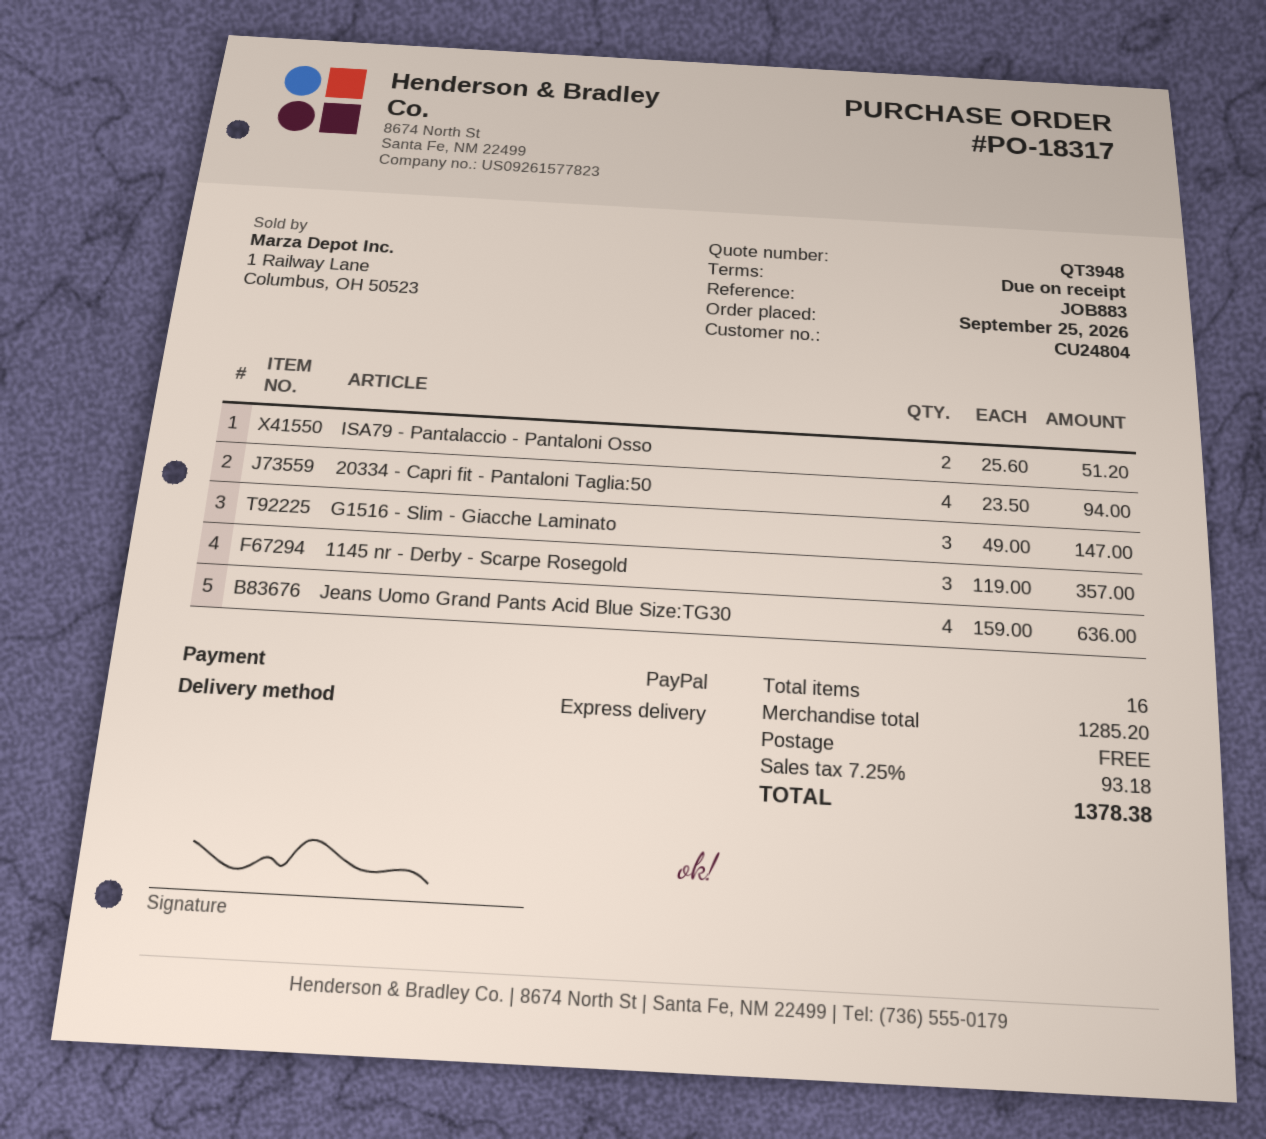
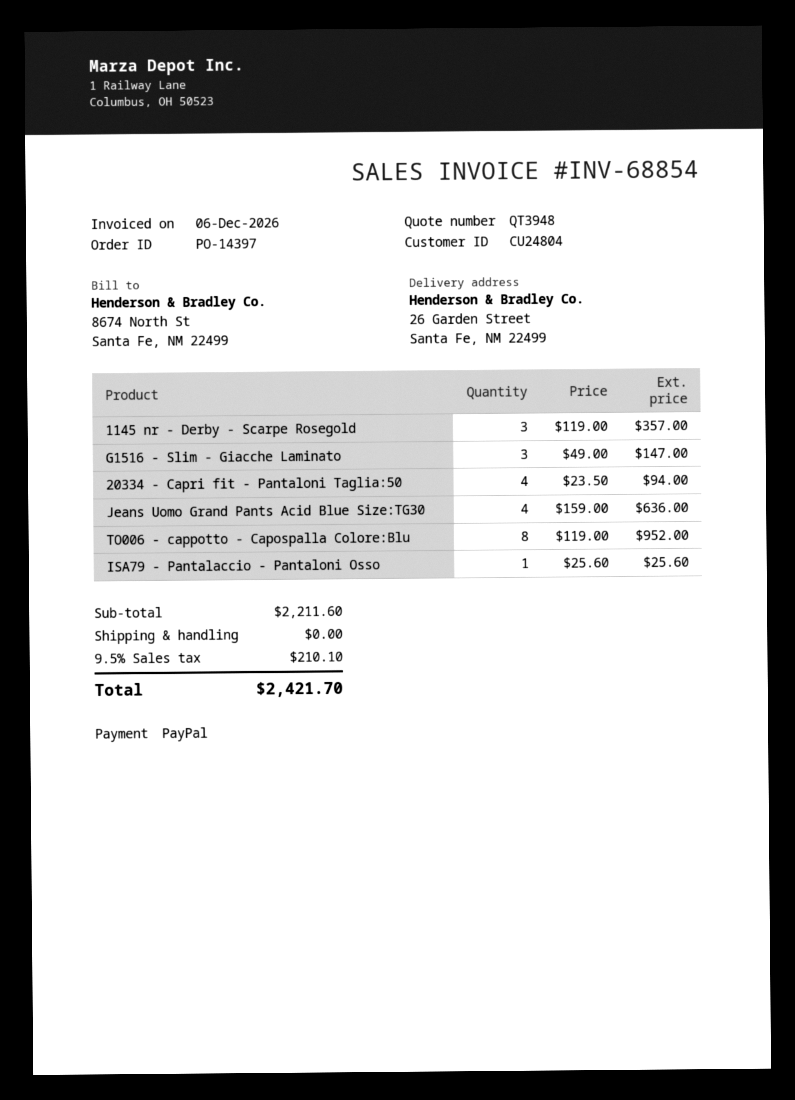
order number: PO-18317 -> PO-14397
ISA79 - Pantalaccio - Pantaloni Osso: 2 x 25.60 = 51.20 -> 1 x 25.60 = 25.60
TO006 - cappotto - Capospalla Colore:Blu: none -> 8 x 119.00 = 952.00
subtotal: 1285.20 -> 2211.60
tax: 7.25% = 93.18 -> 9.5% = 210.10
total: 1378.38 -> 2421.70

